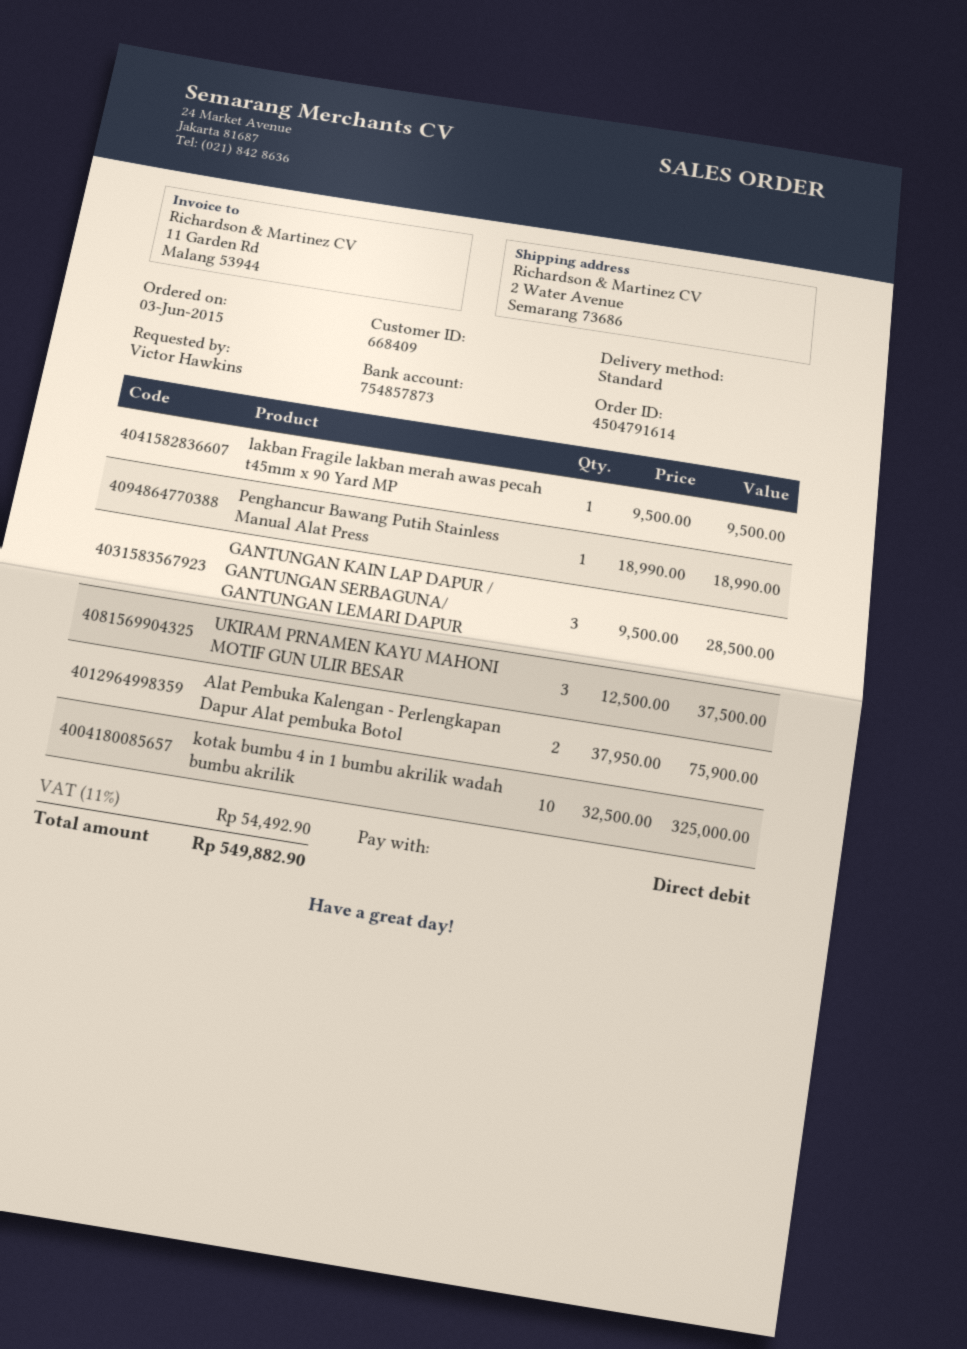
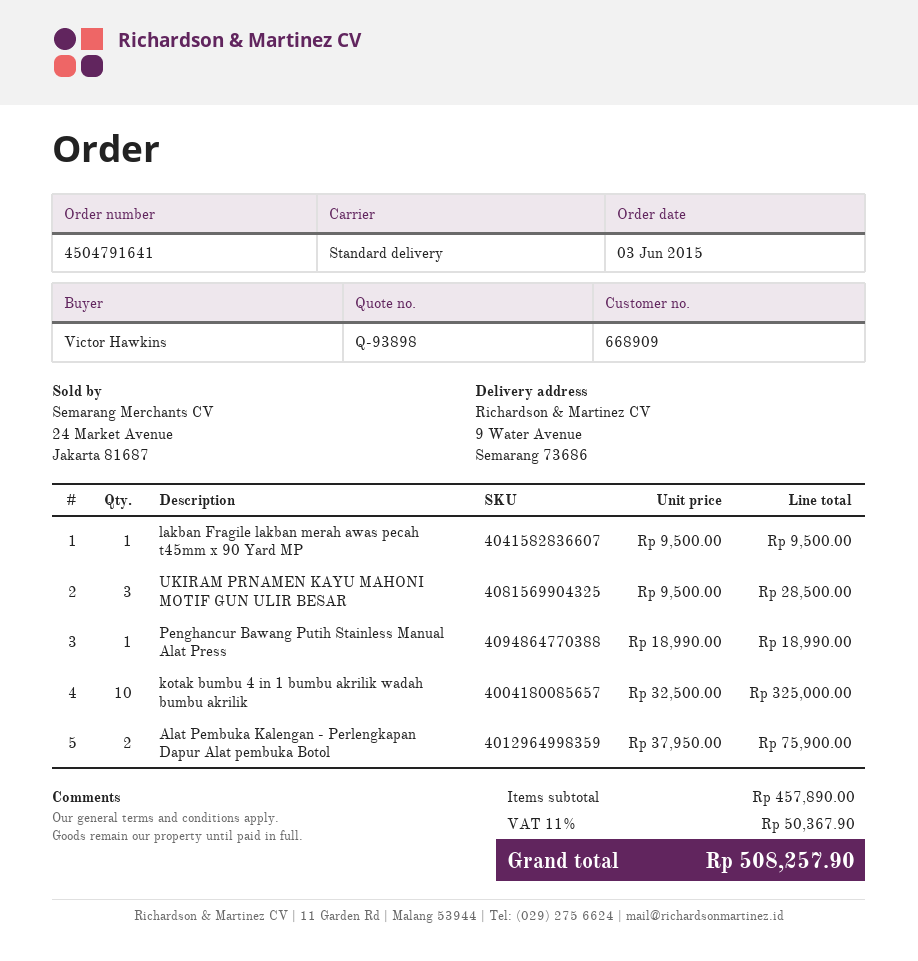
order number: 4504791614 -> 4504791641
customer number: 668409 -> 668909
ship to: 2 Water Avenue, Semarang 73686 -> 9 Water Avenue, Semarang 73686
GANTUNGAN KAIN LAP DAPUR / GANTUNGAN SERBAGUNA/ GANTUNGAN LEMARI DAPUR: 3 x 9500.00 = 28500.00 -> none
UKIRAM PRNAMEN KAYU MAHONI MOTIF GUN ULIR BESAR: 3 x 12500.00 = 37500.00 -> 3 x 9500.00 = 28500.00
tax: 11% = 54492.90 -> 11% = 50367.90
total: 549882.90 -> 508257.90

